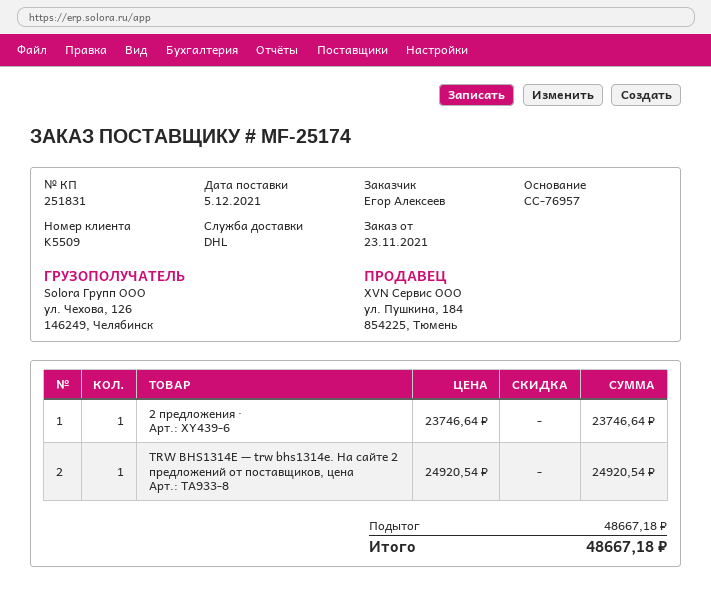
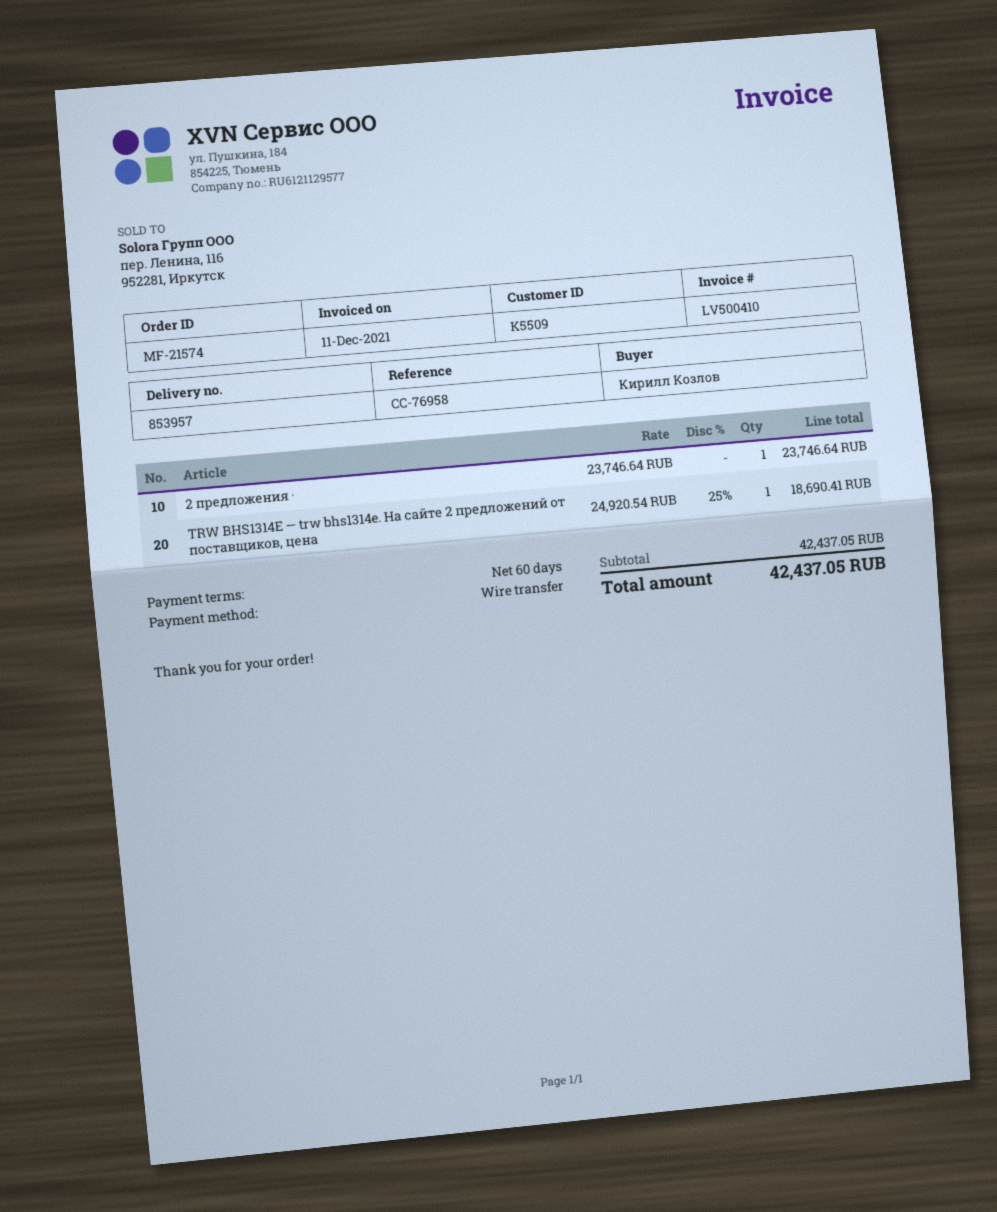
order number: MF-25174 -> MF-21574
reference: CC-76957 -> CC-76958
ordered by: Егор Алексеев -> Кирилл Козлов
TRW BHS1314E — trw bhs1314e. На сайте 2 предложений от поставщиков, цена: 1 x 24920.54 = 24920.54 -> 1 x 24920.54 - 25% = 18690.41
subtotal: 48667.18 -> 42437.05
total: 48667.18 -> 42437.05

